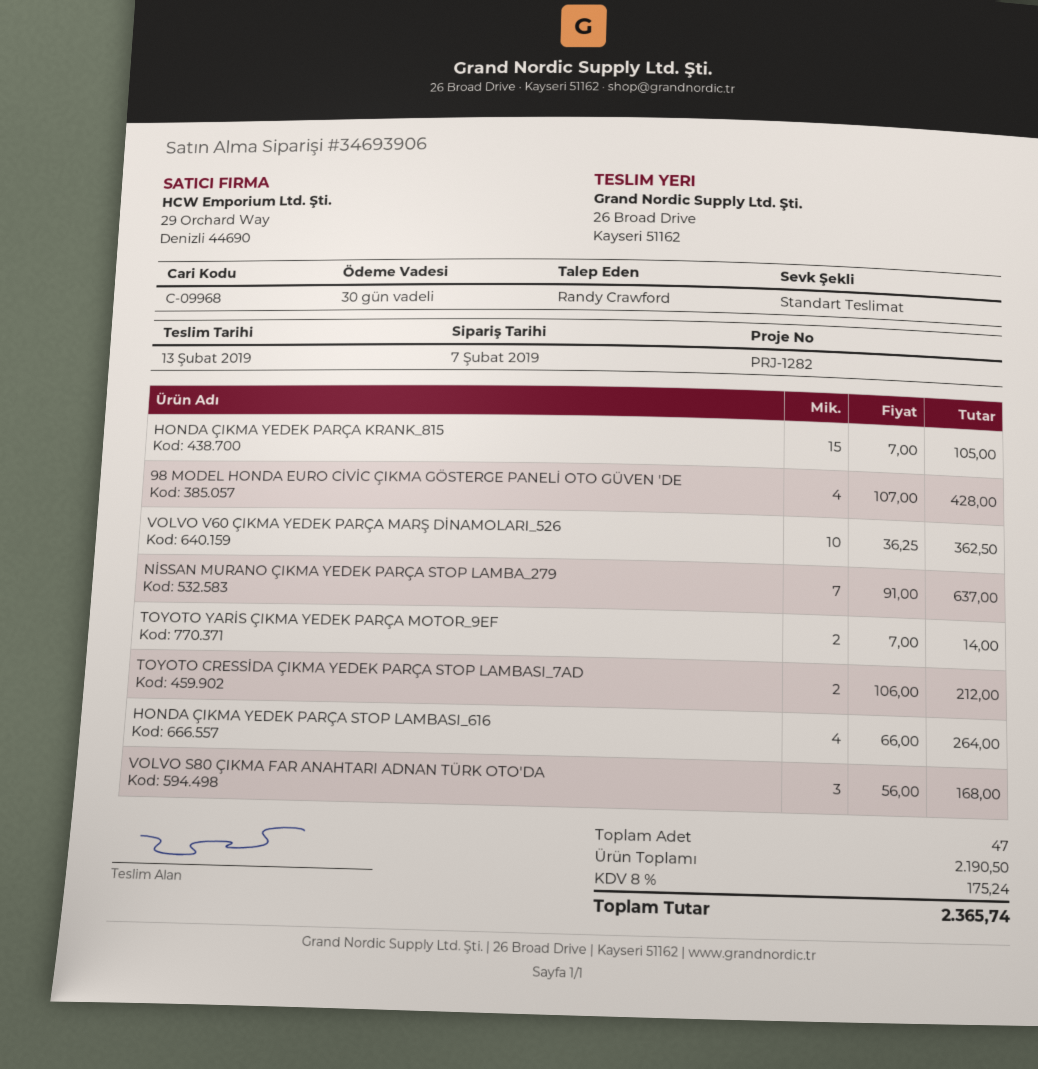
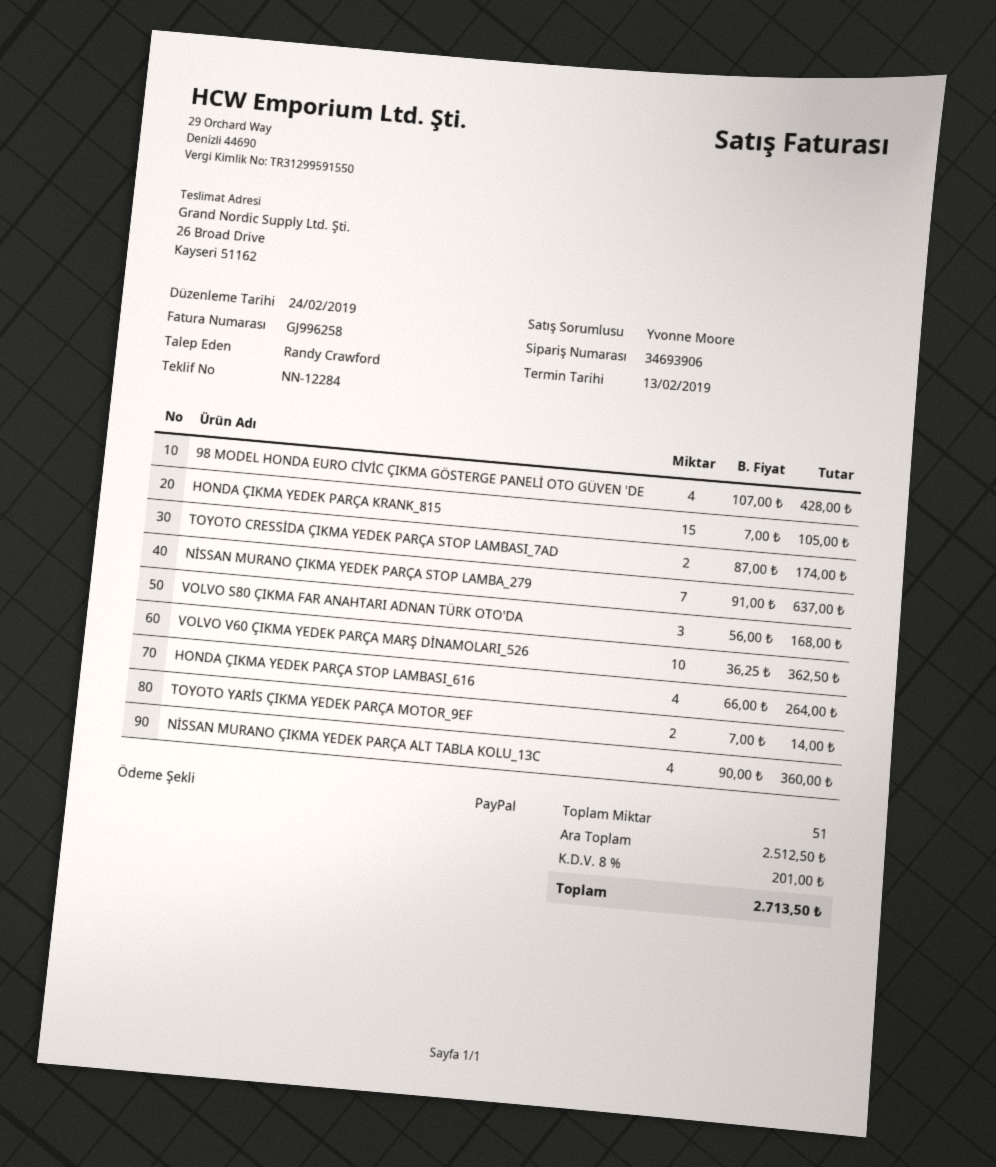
TOYOTO CRESSİDA ÇIKMA YEDEK PARÇA STOP LAMBASI_7AD: 2 x 106.00 = 212.00 -> 2 x 87.00 = 174.00
NİSSAN MURANO ÇIKMA YEDEK PARÇA ALT TABLA KOLU_13C: none -> 4 x 90.00 = 360.00
total quantity: 47 -> 51
subtotal: 2190.50 -> 2512.50
tax: 8% = 175.24 -> 8% = 201.00
total: 2365.74 -> 2713.50

